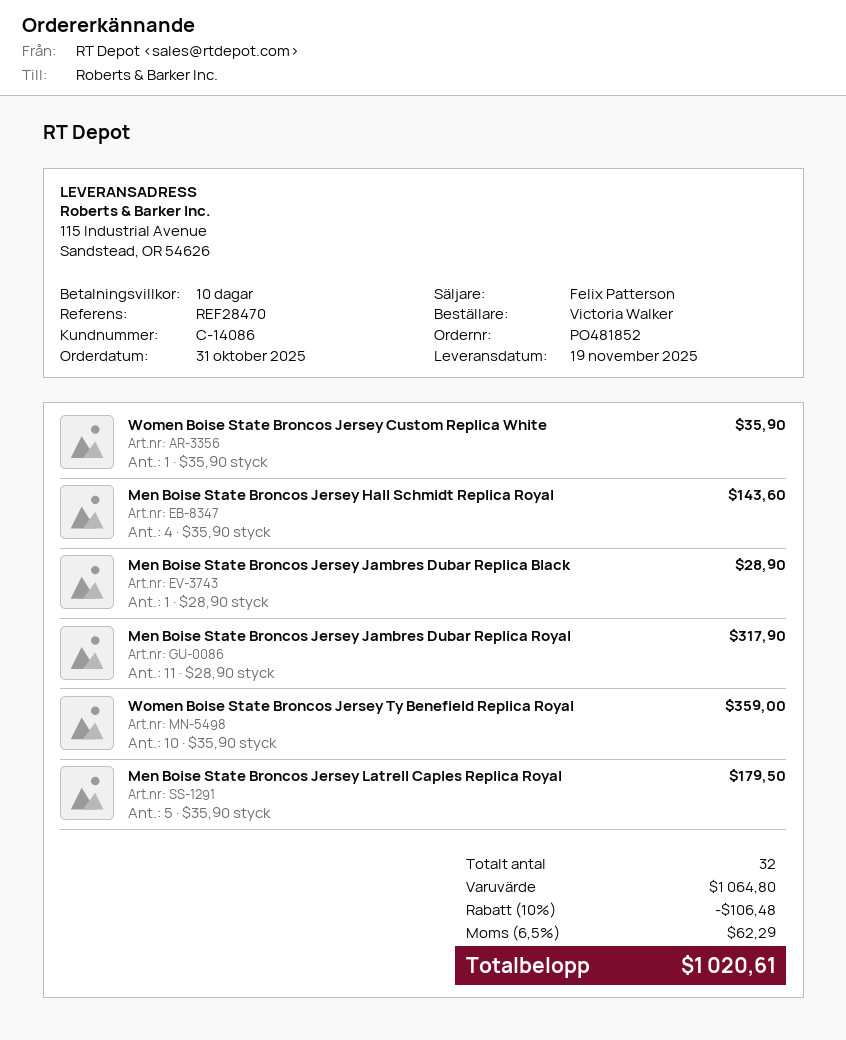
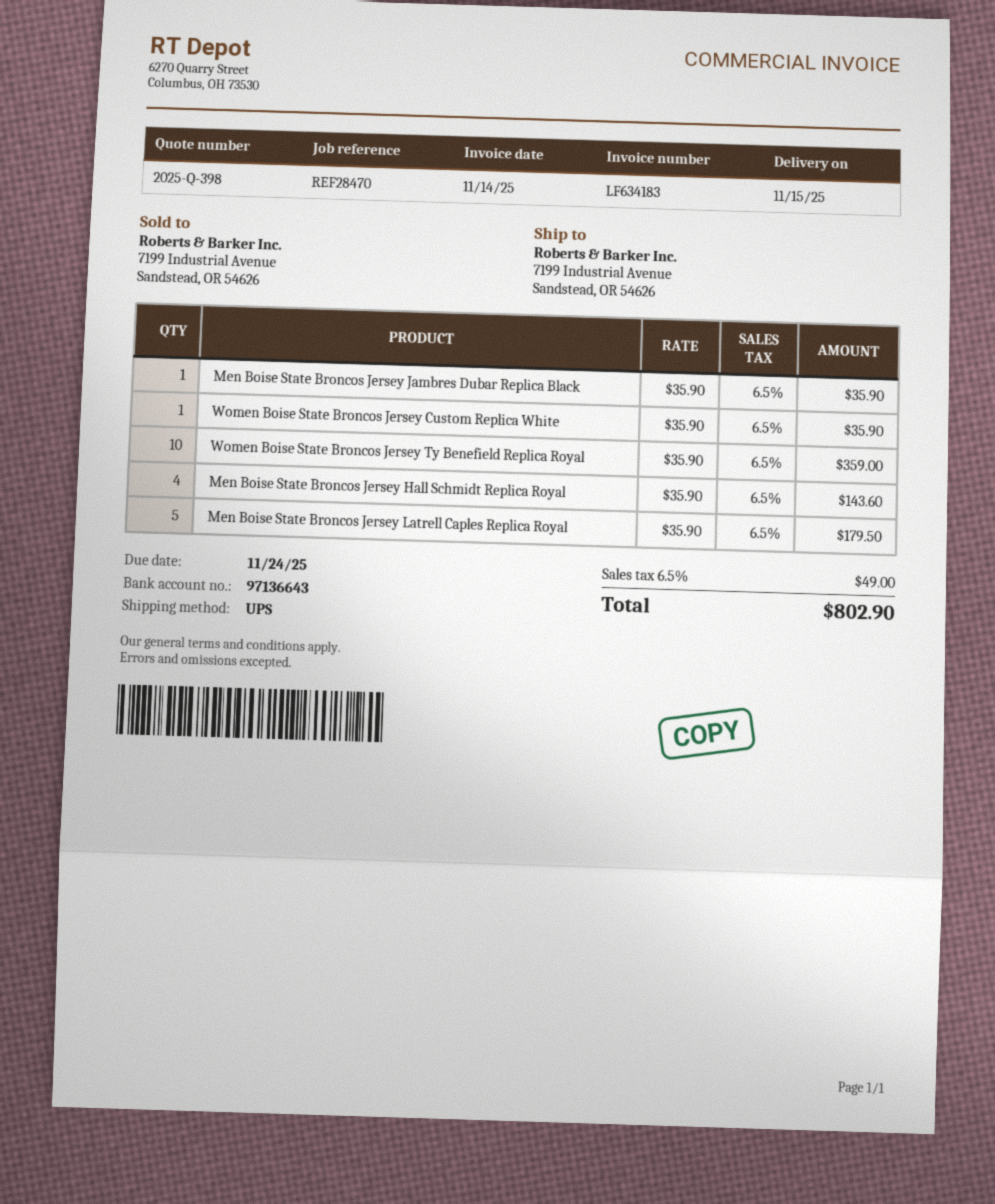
delivery date: 2025-11-19 -> 2025-11-15
ship to: 115 Industrial Avenue, Sandstead, OR 54626 -> 7199 Industrial Avenue, Sandstead, OR 54626
Men Boise State Broncos Jersey Jambres Dubar Replica Black: 1 x 28.90 = 28.90 -> 1 x 35.90 = 35.90
Men Boise State Broncos Jersey Jambres Dubar Replica Royal: 11 x 28.90 = 317.90 -> none
discount: 10% = 106.48 -> none
tax: 6.5% = 62.29 -> 6.5% = 49.00
total: 1020.61 -> 802.90

